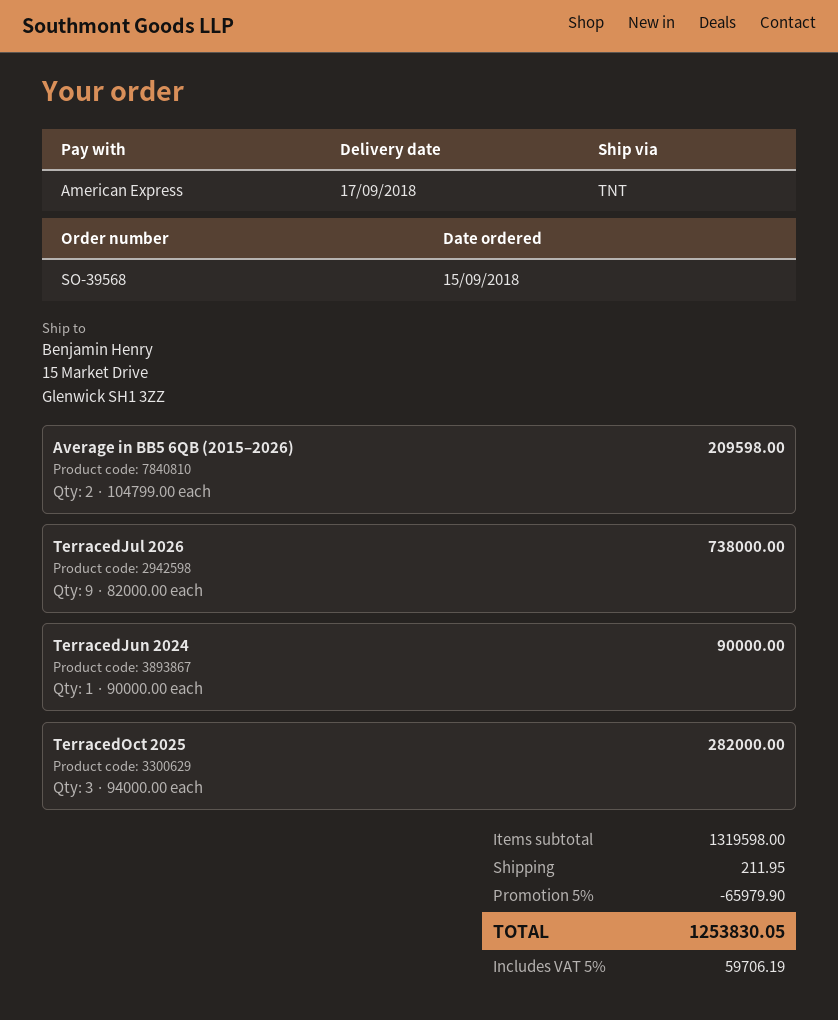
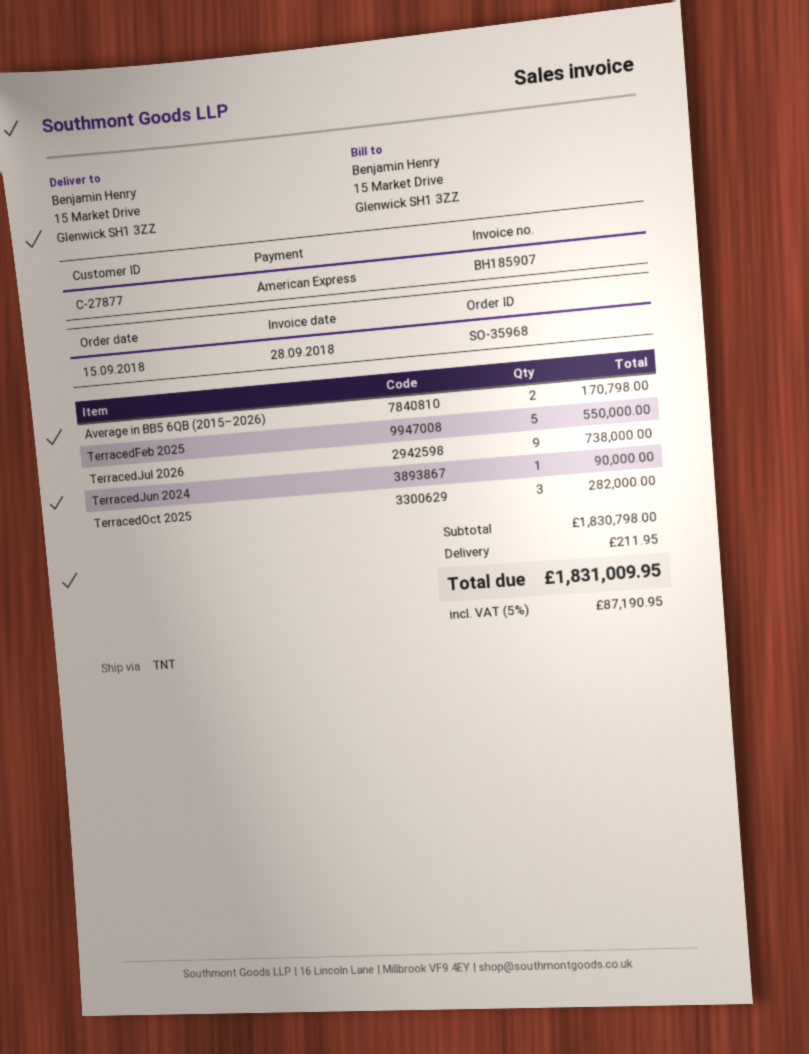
order number: SO-39568 -> SO-35968
Average in BB5 6QB (2015–2026): 2 for 209598.00 -> 2 for 170798.00
TerracedFeb 2025: none -> 5 for 550000.00
subtotal: 1319598.00 -> 1830798.00
discount: 5% = 65979.90 -> none
tax: 5% = 59706.19 -> 5% = 87190.95
total: 1253830.05 -> 1831009.95

